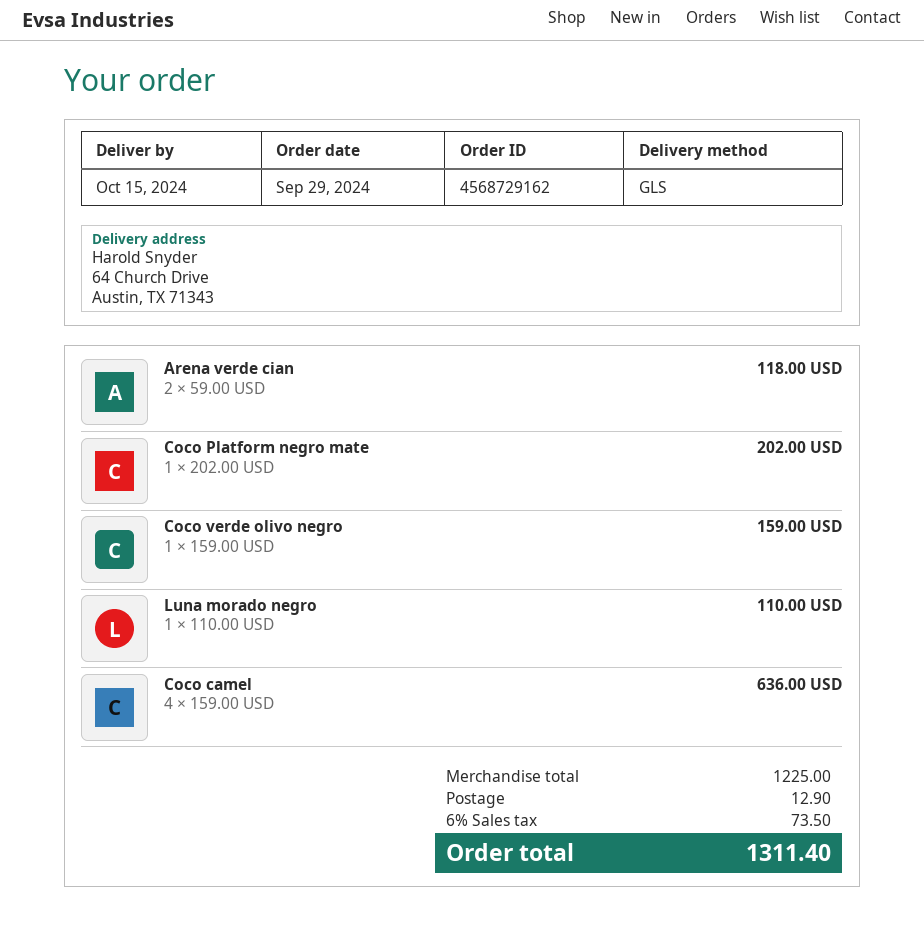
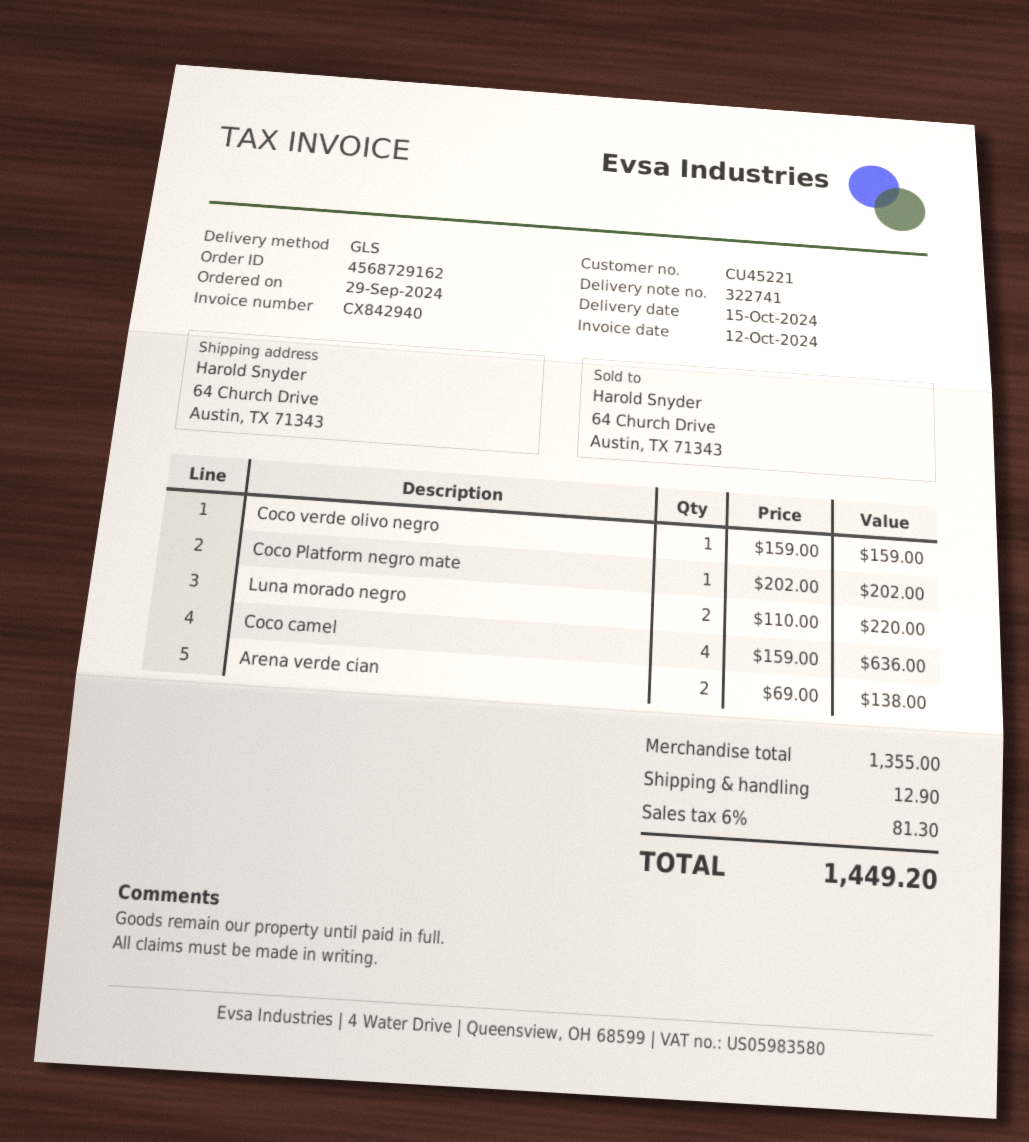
Arena verde cian: 2 x 59.00 = 118.00 -> 2 x 69.00 = 138.00
Luna morado negro: 1 x 110.00 = 110.00 -> 2 x 110.00 = 220.00
subtotal: 1225.00 -> 1355.00
tax: 6% = 73.50 -> 6% = 81.30
total: 1311.40 -> 1449.20

